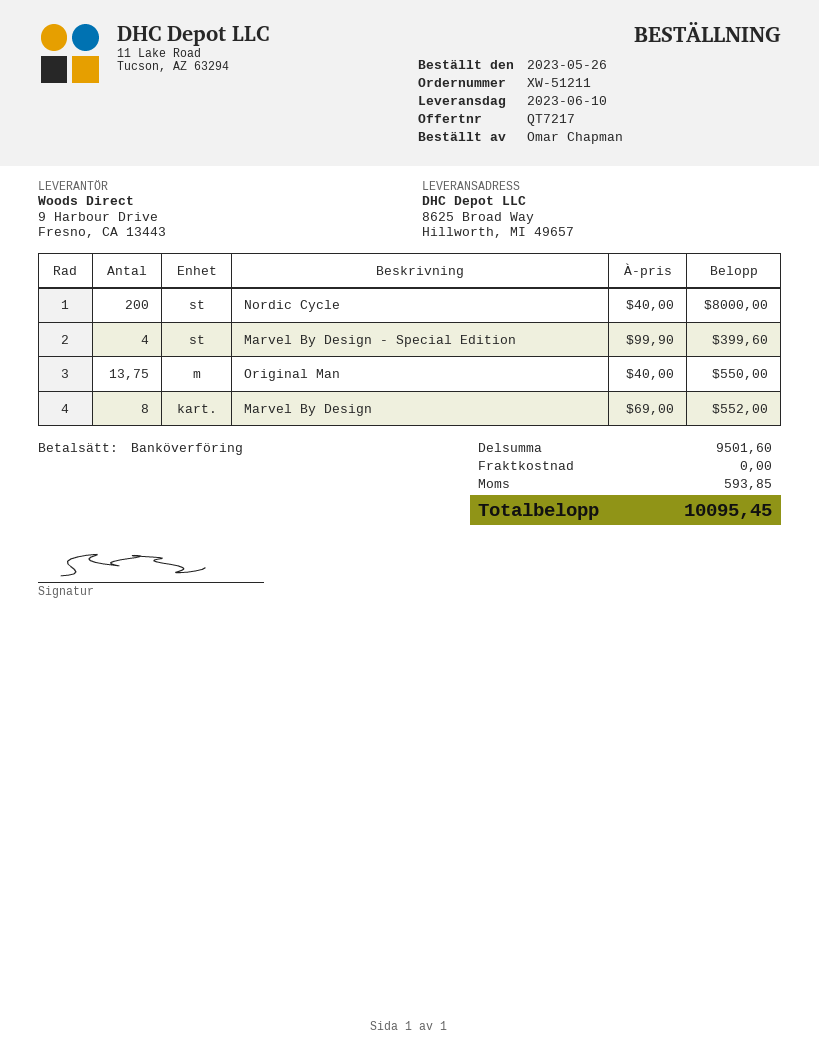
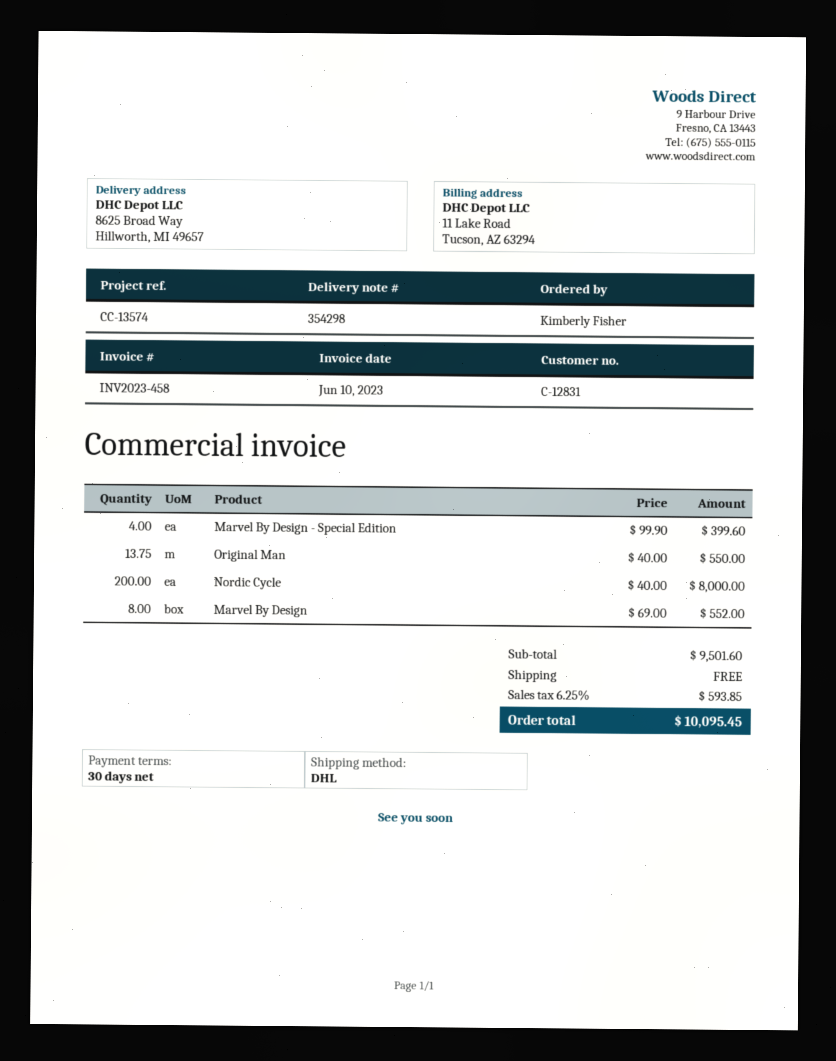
ordered by: Omar Chapman -> Kimberly Fisher

